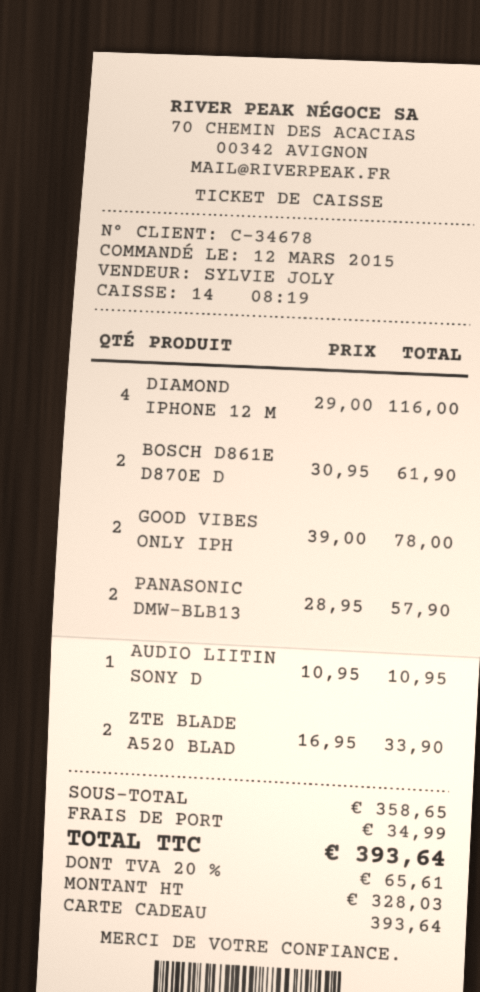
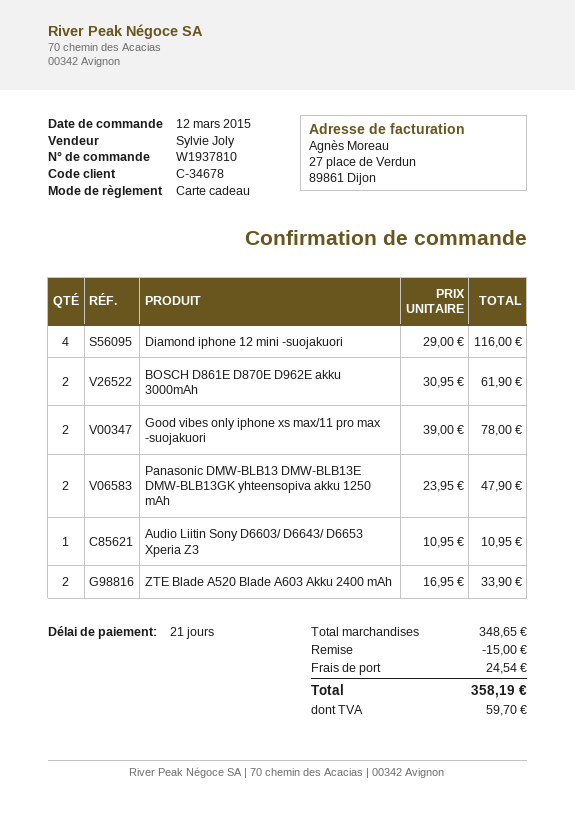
PANASONIC DMW-BLB13: 2 x 28.95 = 57.90 -> 2 x 23.95 = 47.90
subtotal: 358.65 -> 348.65
discount: none -> 15.00
shipping: 34.99 -> 24.54
tax: 65.61 -> 59.70
total: 393.64 -> 358.19

